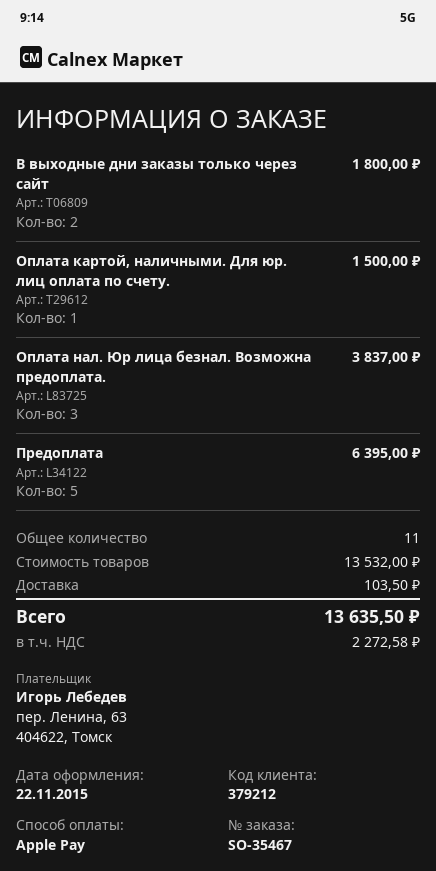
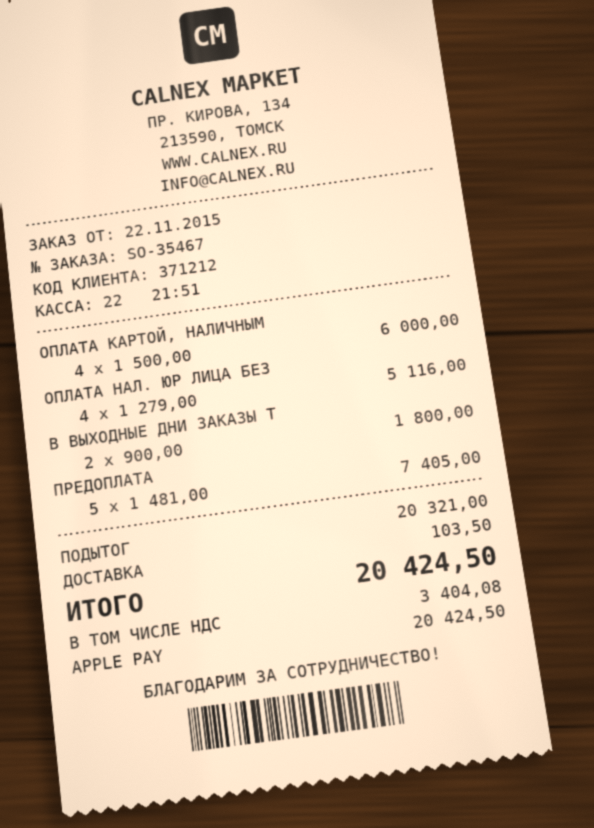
customer number: 379212 -> 371212
Оплата картой, наличными. Для юр. лиц оплата по счету.: 1 for 1500.00 -> 4 for 6000.00
Оплата нал. Юр лица безнал. Возможна предоплата.: 3 for 3837.00 -> 4 for 5116.00
Предоплата: 5 for 6395.00 -> 5 for 7405.00
subtotal: 13532.00 -> 20321.00
tax: 2272.58 -> 3404.08
total: 13635.50 -> 20424.50

